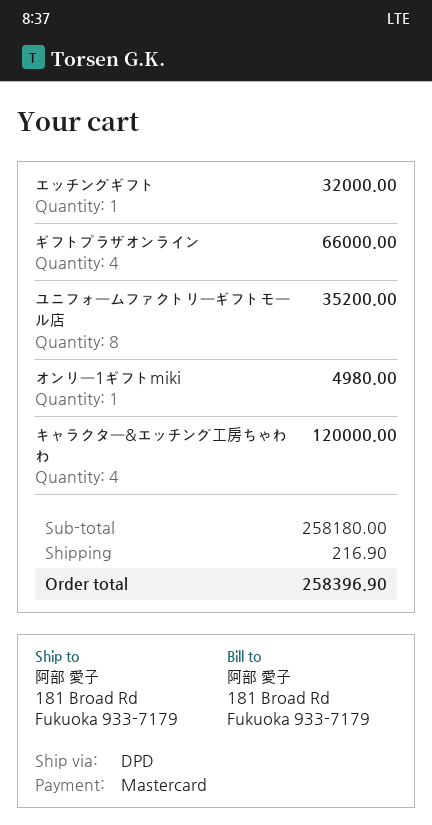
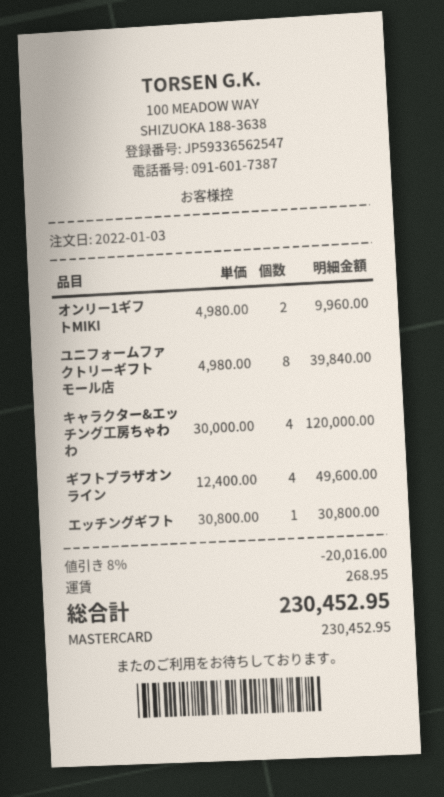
エッチングギフト: 1 for 32000.00 -> 1 for 30800.00
ギフトプラザオンライン: 4 for 66000.00 -> 4 for 49600.00
ユニフォームファクトリーギフトモール店: 8 for 35200.00 -> 8 for 39840.00
オンリー1ギフトmiki: 1 for 4980.00 -> 2 for 9960.00
discount: none -> 8% = 20016.00
shipping: 216.90 -> 268.95
total: 258396.90 -> 230452.95

